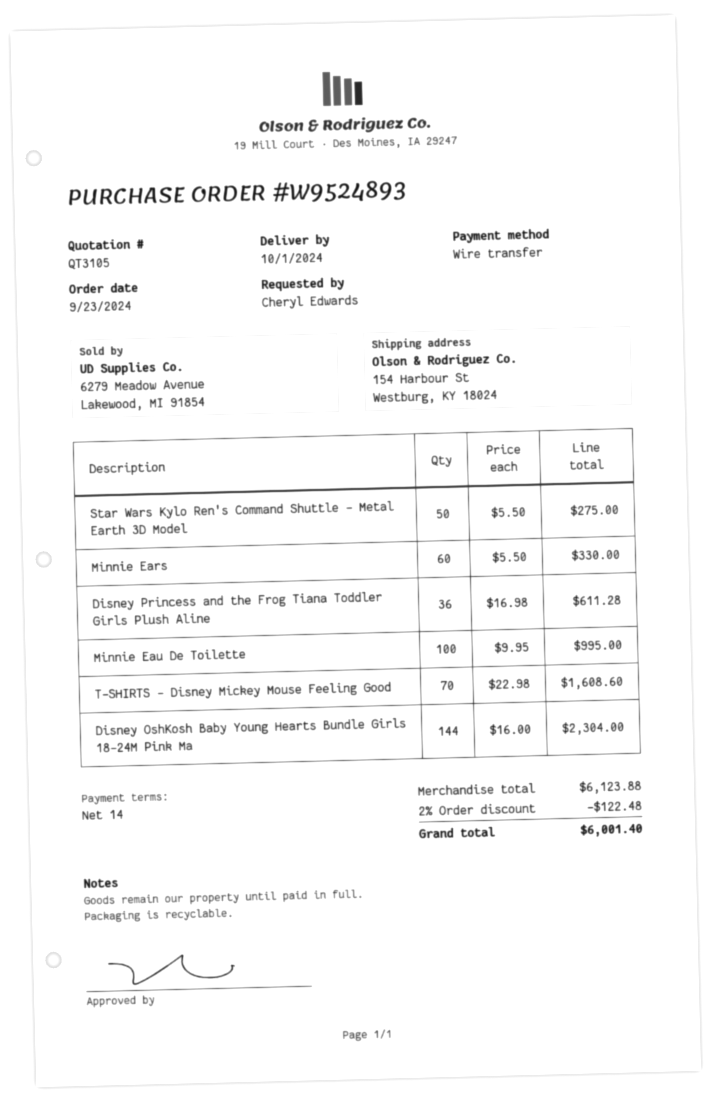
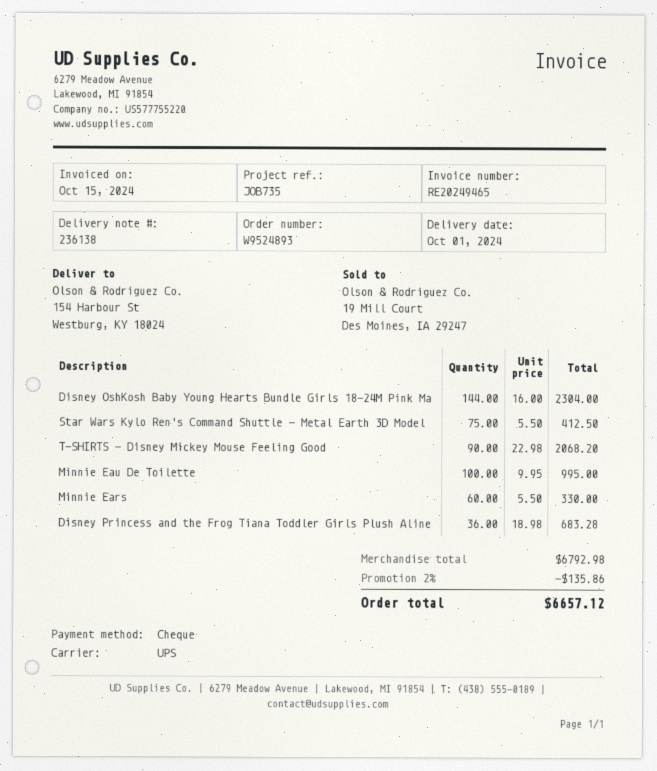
payment method: bank transfer -> cheque
Star Wars Kylo Ren's Command Shuttle - Metal Earth 3D Model: 50 x 5.50 = 275.00 -> 75 x 5.50 = 412.50
Disney Princess and the Frog Tiana Toddler Girls Plush Aline: 36 x 16.98 = 611.28 -> 36 x 18.98 = 683.28
T-SHIRTS - Disney Mickey Mouse Feeling Good: 70 x 22.98 = 1608.60 -> 90 x 22.98 = 2068.20
subtotal: 6123.88 -> 6792.98
discount: 2% = 122.48 -> 2% = 135.86
total: 6001.40 -> 6657.12

